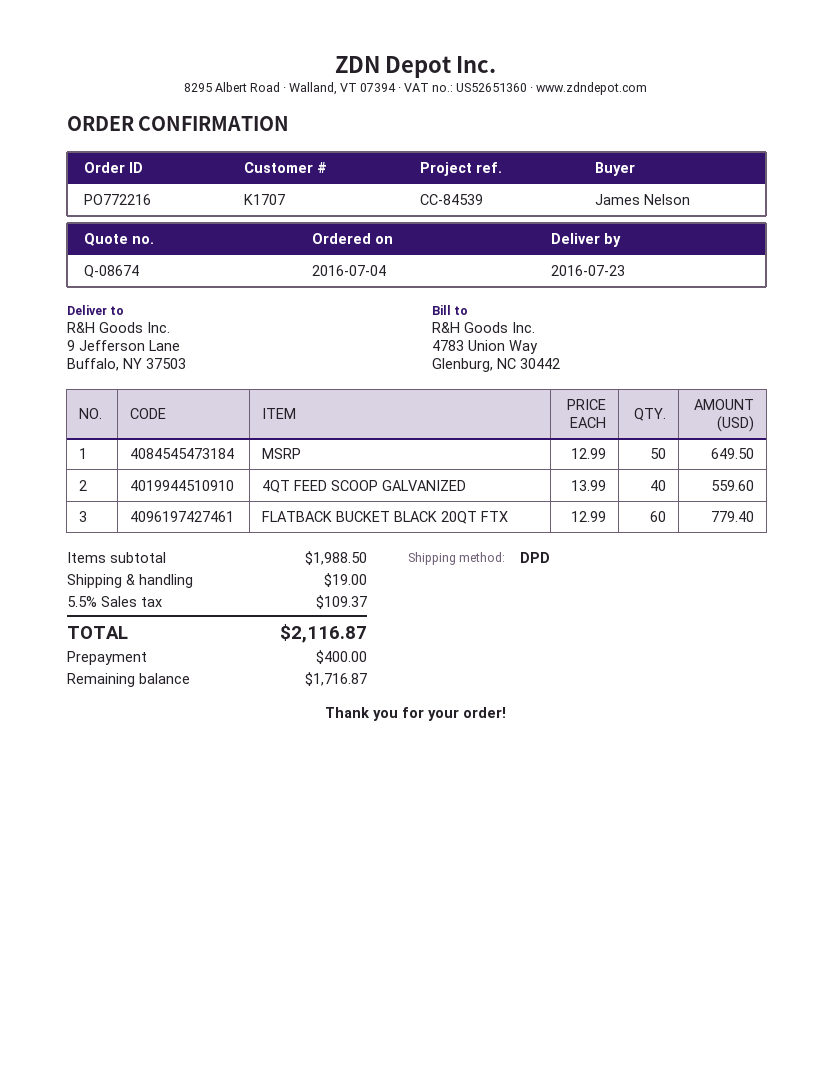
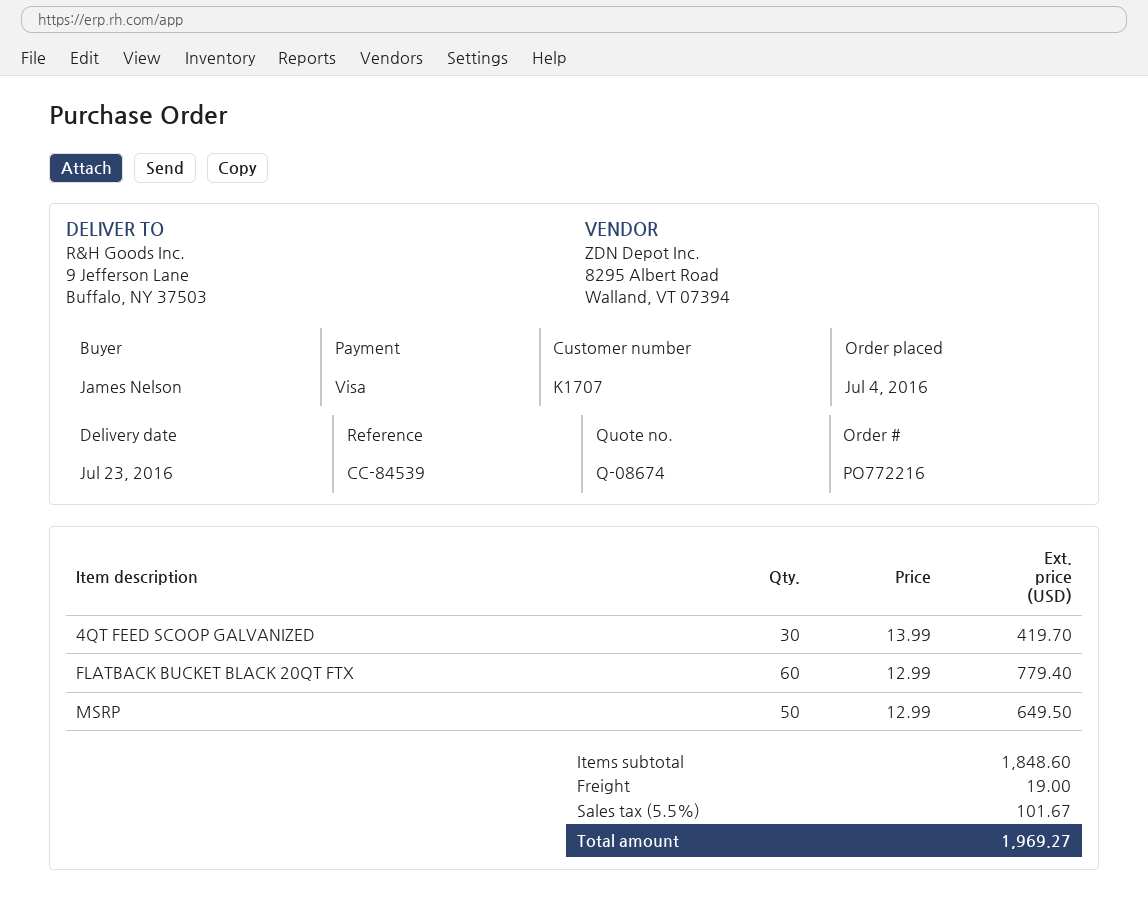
4QT FEED SCOOP GALVANIZED: 40 x 13.99 = 559.60 -> 30 x 13.99 = 419.70
subtotal: 1988.50 -> 1848.60
tax: 5.5% = 109.37 -> 5.5% = 101.67
total: 2116.87 -> 1969.27

